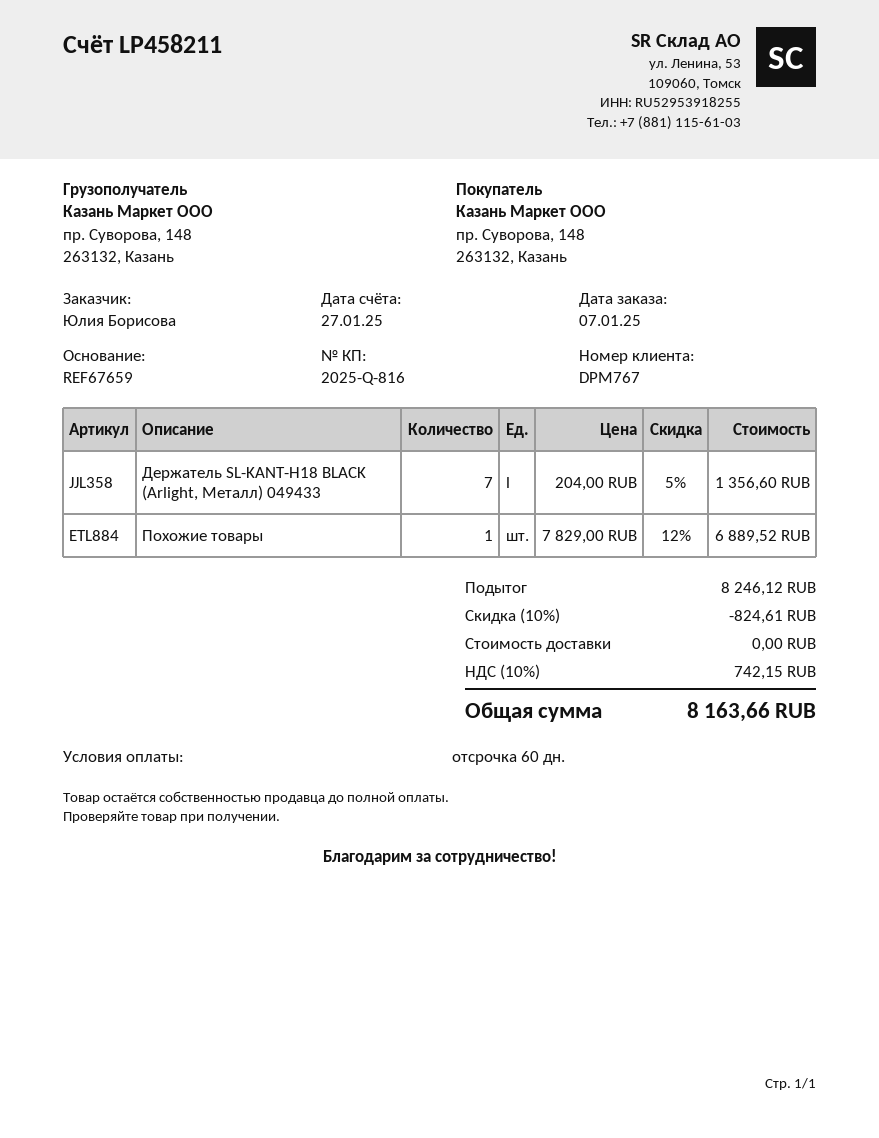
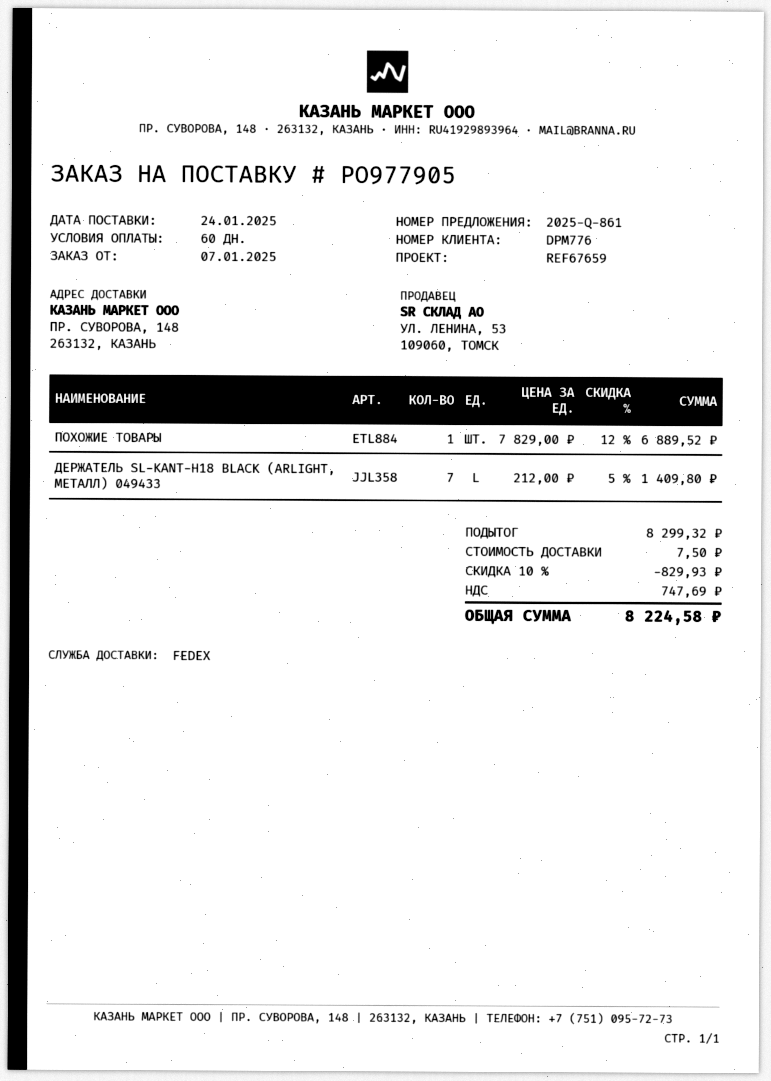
quote number: 2025-Q-816 -> 2025-Q-861
customer number: DPM767 -> DPM776
Держатель SL-KANT-H18 BLACK (Arlight, Металл) 049433: 7 x 204.00 - 5% = 1356.60 -> 7 x 212.00 - 5% = 1409.80
subtotal: 8246.12 -> 8299.32
discount: 10% = 824.61 -> 10% = 829.93
shipping: 0.00 -> 7.50
tax: 742.15 -> 747.69
total: 8163.66 -> 8224.58

